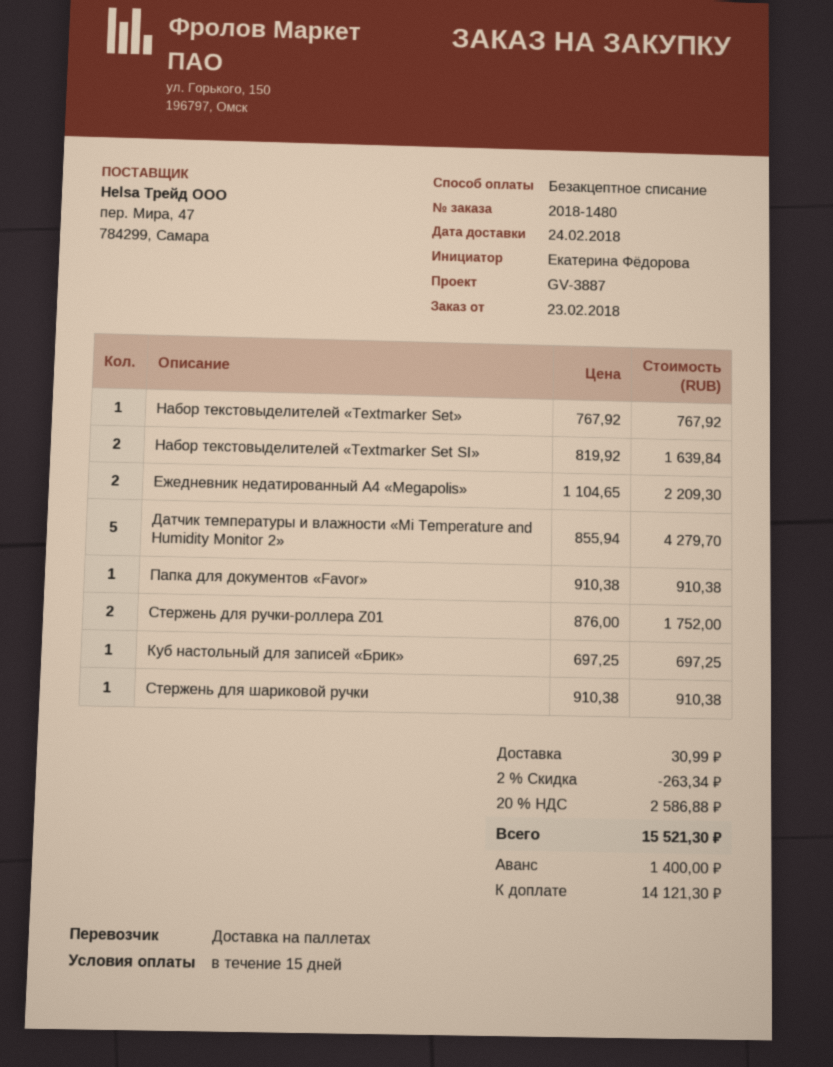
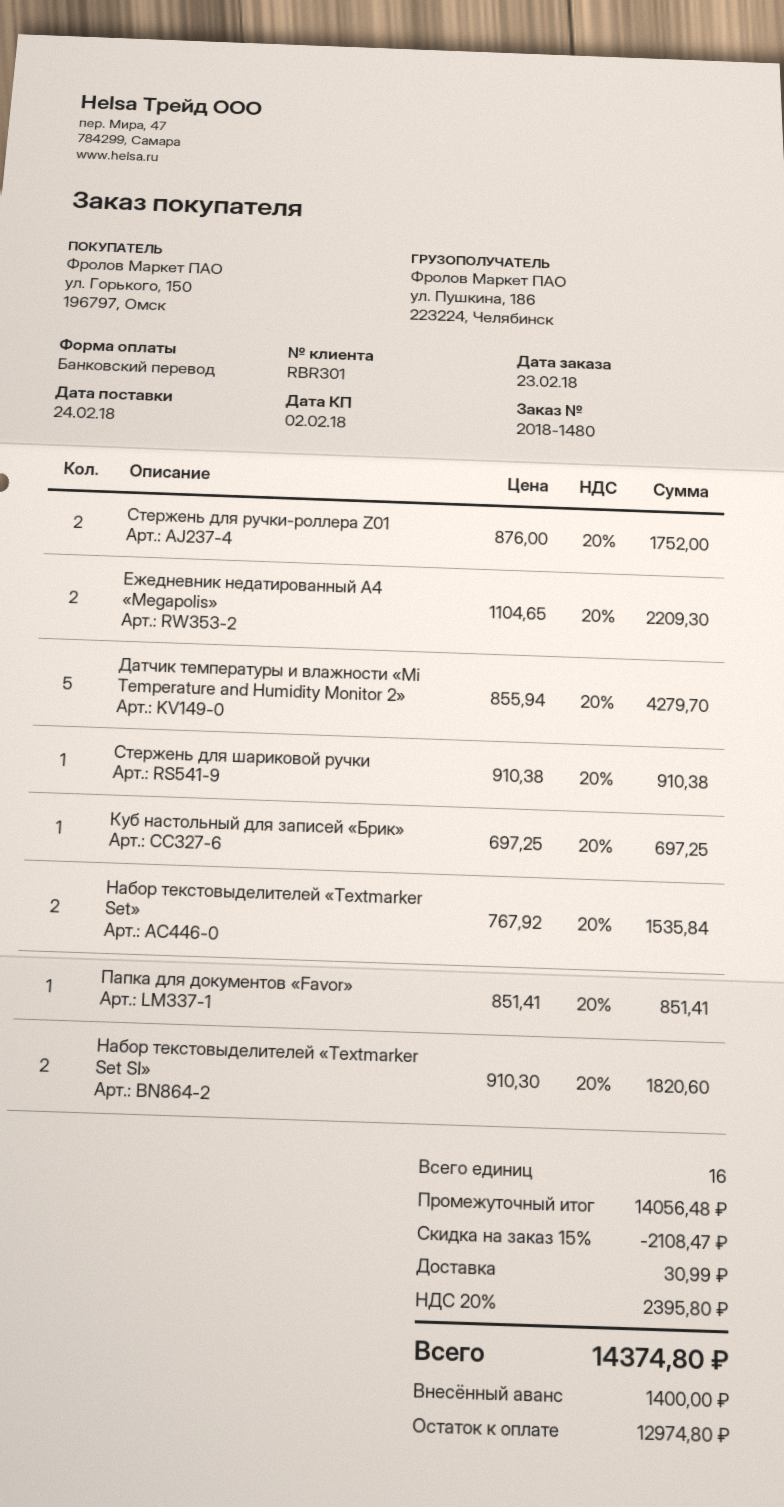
payment method: direct debit -> bank transfer
Набор текстовыделителей «Textmarker Set»: 1 x 767.92 = 767.92 -> 2 x 767.92 = 1535.84
Набор текстовыделителей «Textmarker Set SI»: 2 x 819.92 = 1639.84 -> 2 x 910.30 = 1820.60
Папка для документов «Favor»: 1 x 910.38 = 910.38 -> 1 x 851.41 = 851.41
discount: 2% = 263.34 -> 15% = 2108.47
tax: 20% = 2586.88 -> 20% = 2395.80
total: 15521.30 -> 14374.80
balance: 14121.30 -> 12974.80

